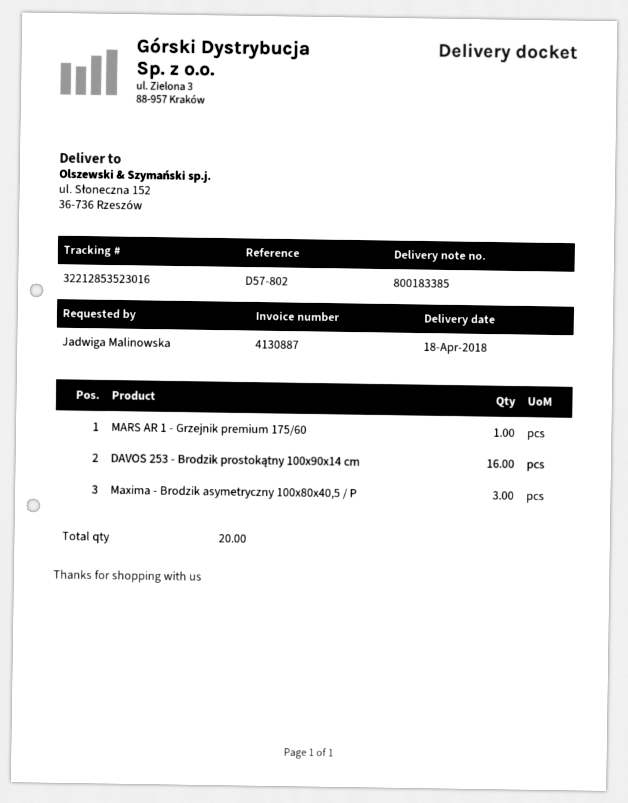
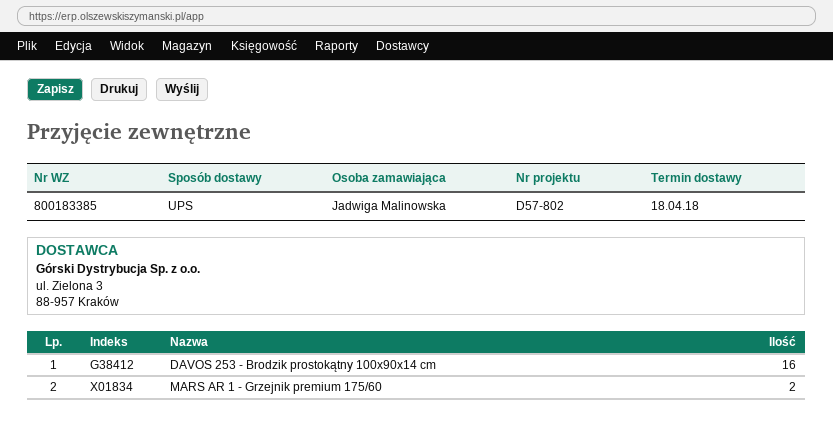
MARS AR 1 - Grzejnik premium 175/60: 1 -> 2
Maxima - Brodzik asymetryczny 100x80x40,5 / P: 3 -> none

